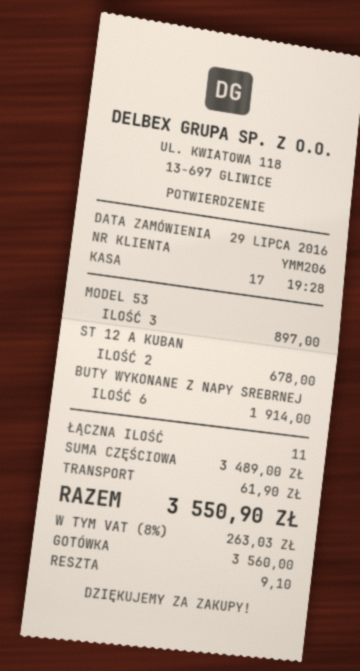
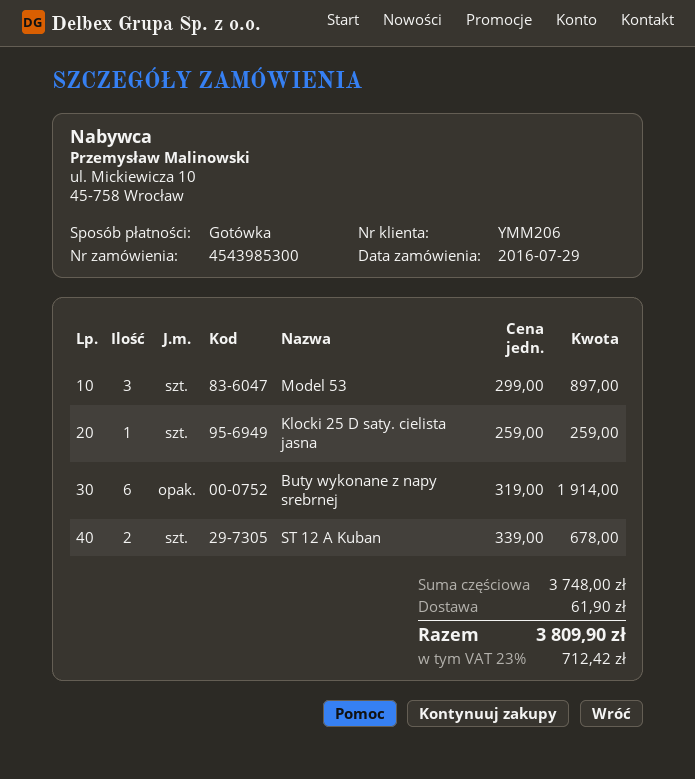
Klocki 25 D saty. cielista jasna: none -> 1 for 259.00
subtotal: 3489.00 -> 3748.00
tax: 8% = 263.03 -> 23% = 712.42
total: 3550.90 -> 3809.90

